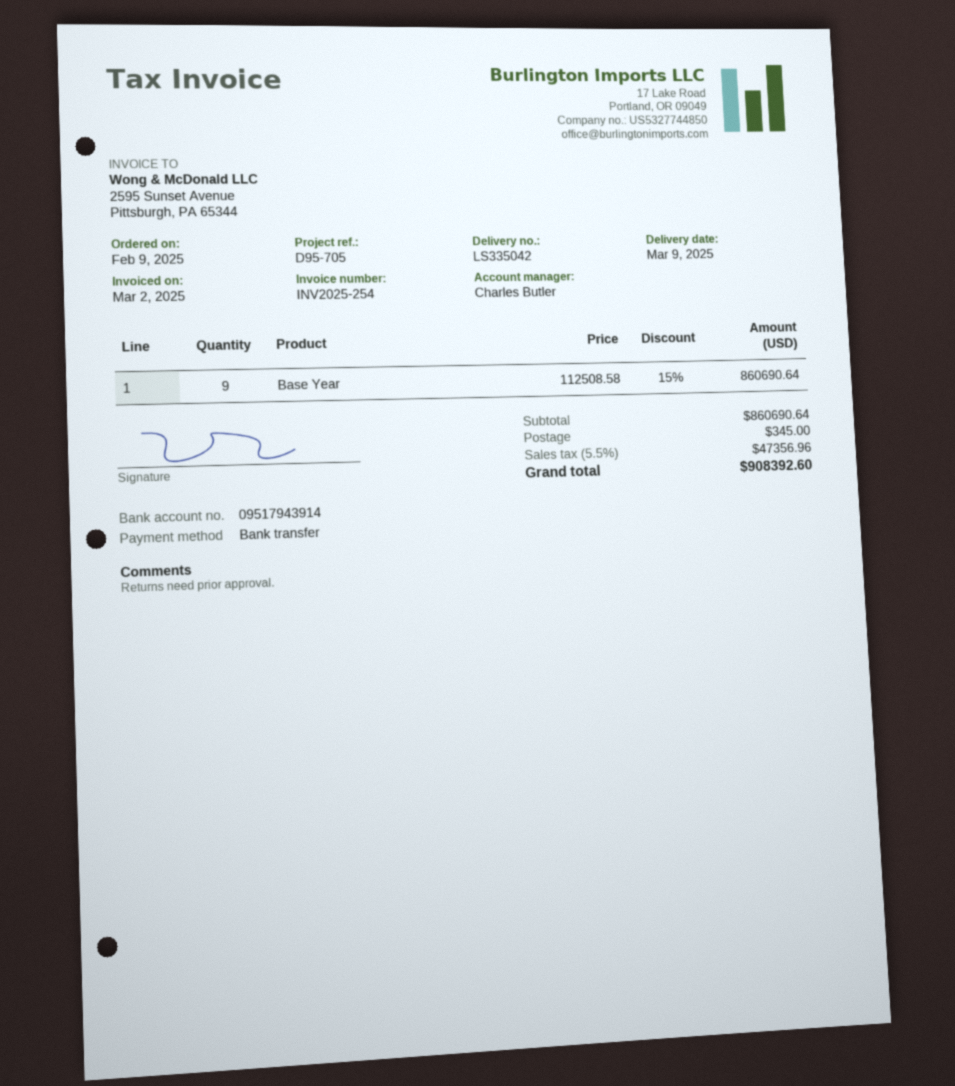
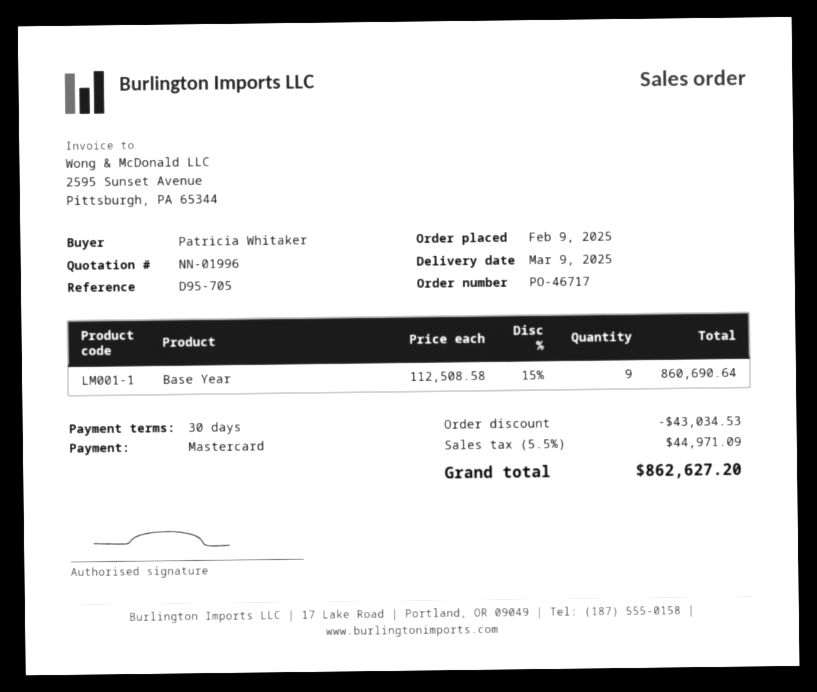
payment method: bank transfer -> Mastercard
discount: none -> 43034.53
shipping: 345.00 -> none
tax: 5.5% = 47356.96 -> 5.5% = 44971.09
total: 908392.60 -> 862627.20

